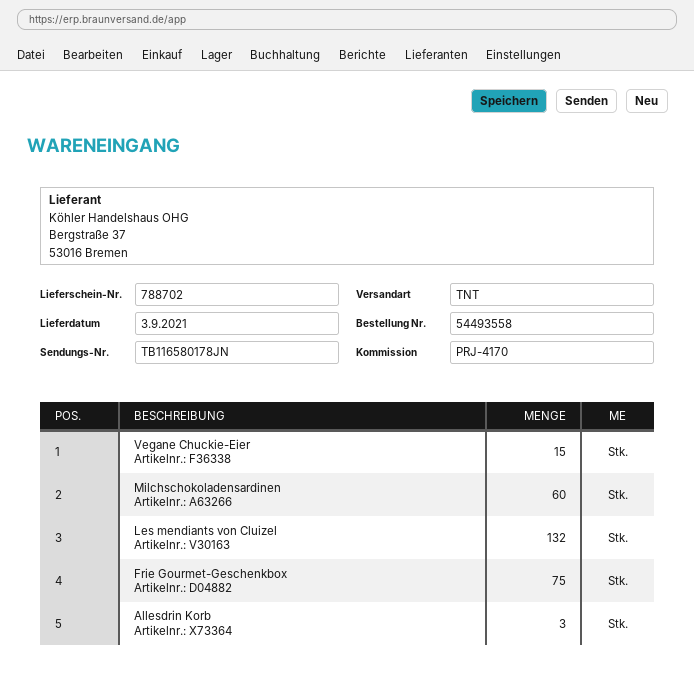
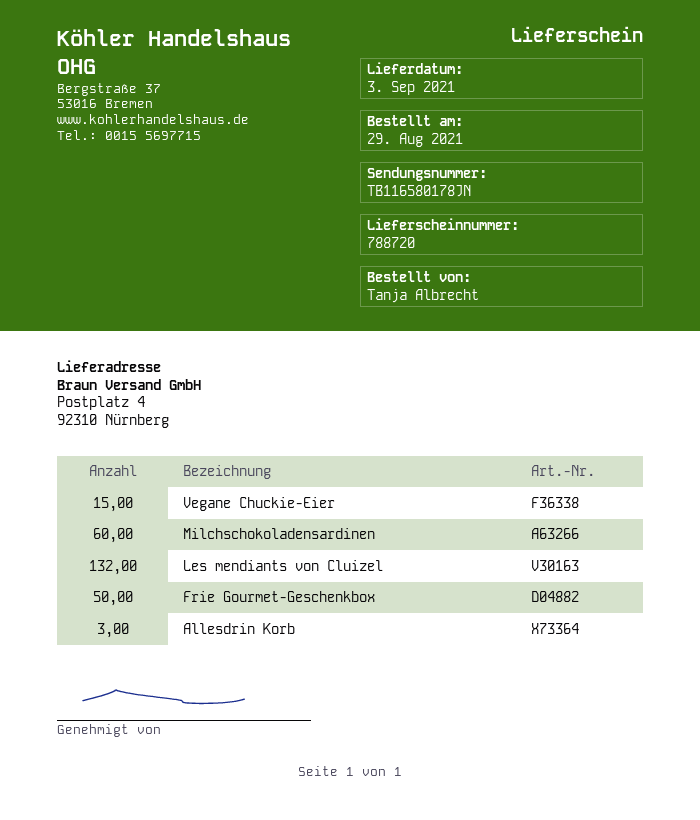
delivery note number: 788702 -> 788720
Frie Gourmet-Geschenkbox: 75 -> 50

